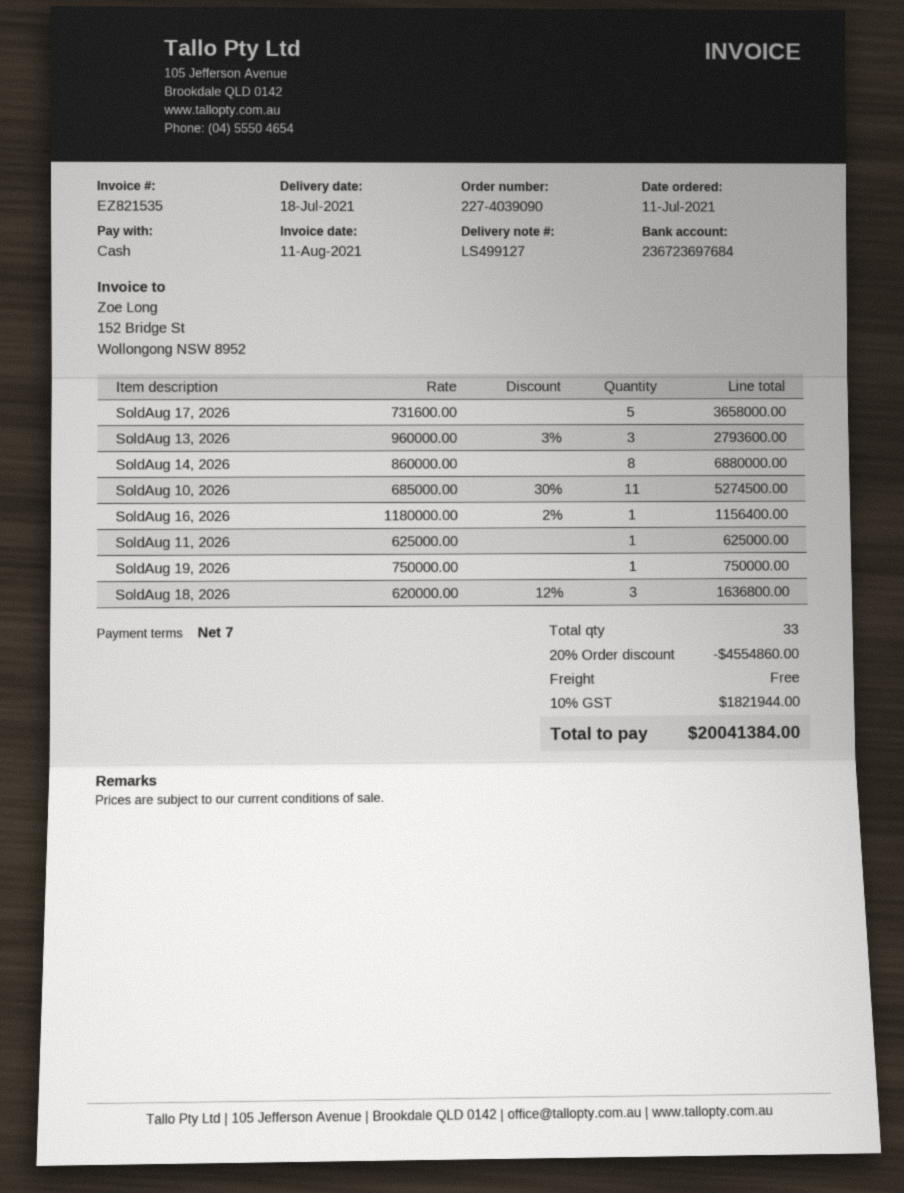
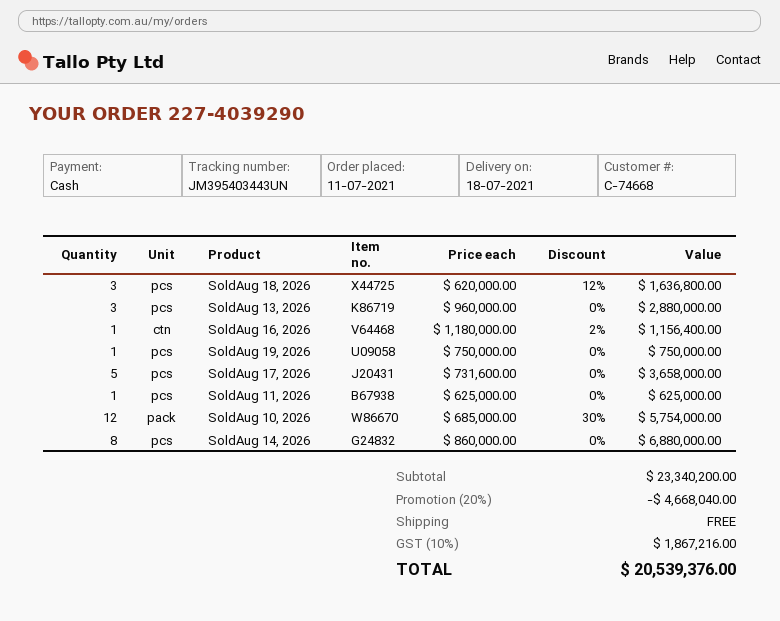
order number: 227-4039090 -> 227-4039290
SoldAug 13, 2026: 3 x 960000.00 - 3% = 2793600.00 -> 3 x 960000.00 = 2880000.00
SoldAug 10, 2026: 11 x 685000.00 - 30% = 5274500.00 -> 12 x 685000.00 - 30% = 5754000.00
discount: 20% = 4554860.00 -> 20% = 4668040.00
tax: 10% = 1821944.00 -> 10% = 1867216.00
total: 20041384.00 -> 20539376.00

